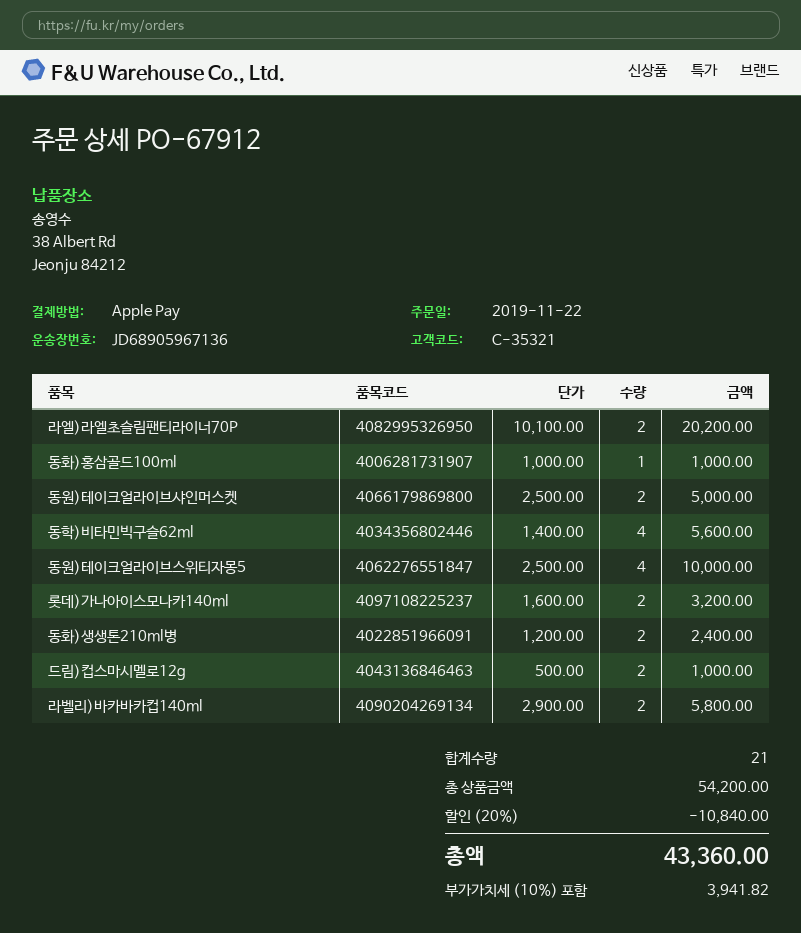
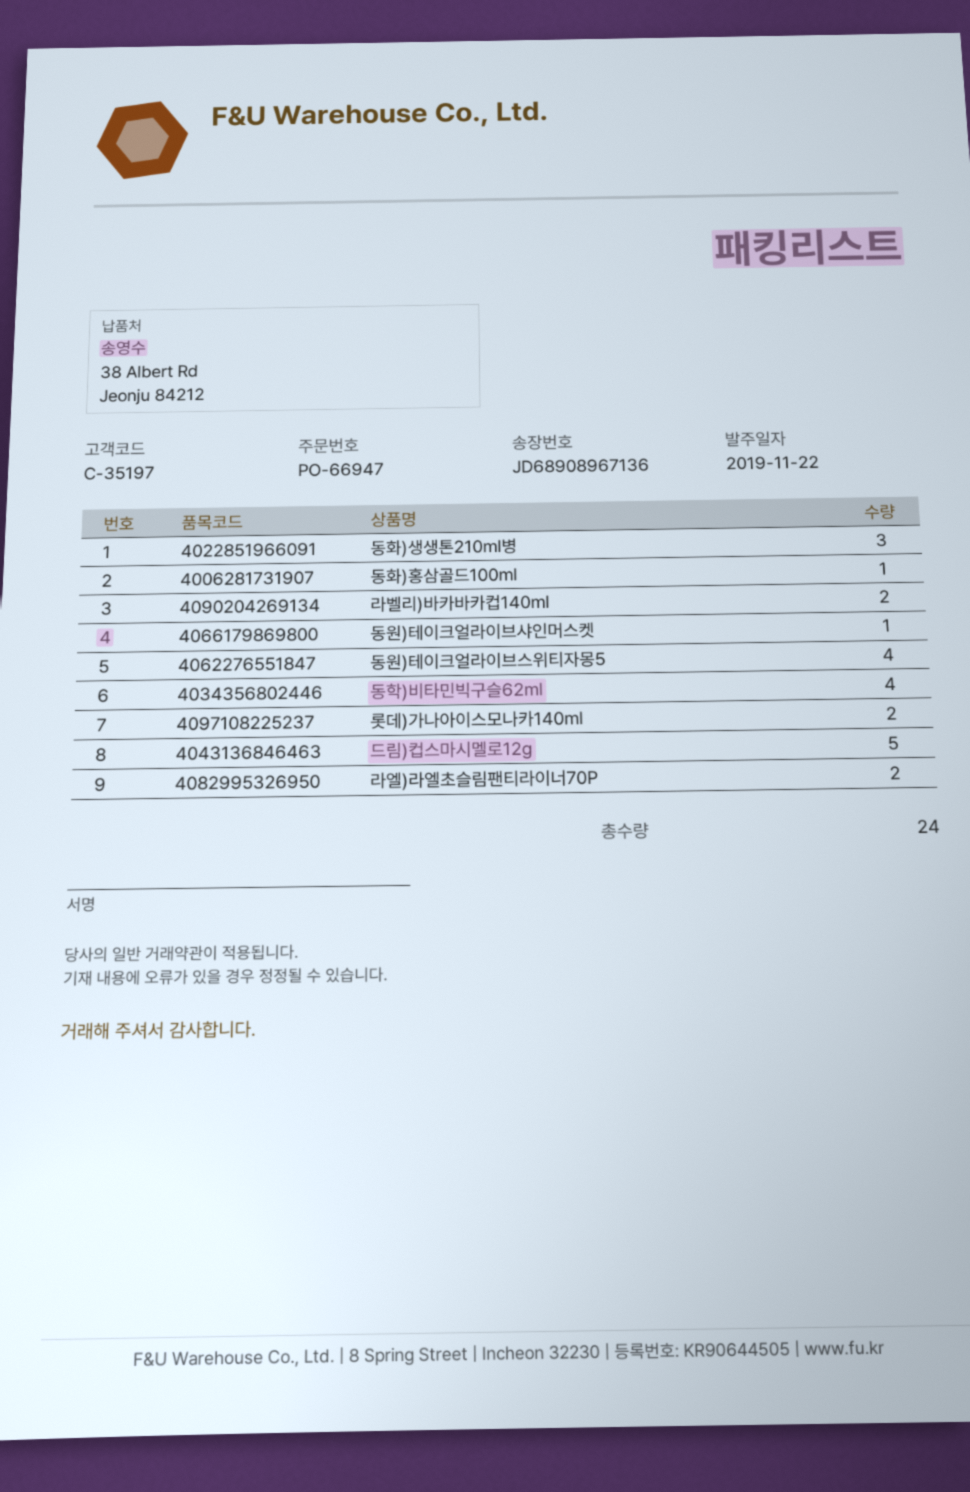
order number: PO-67912 -> PO-66947
customer number: C-35321 -> C-35197
tracking number: JD68905967136 -> JD68908967136
동원)테이크얼라이브샤인머스켓: 2 -> 1
동화)생생톤210ml병: 2 -> 3
드림)컵스마시멜로12g: 2 -> 5
total quantity: 21 -> 24

